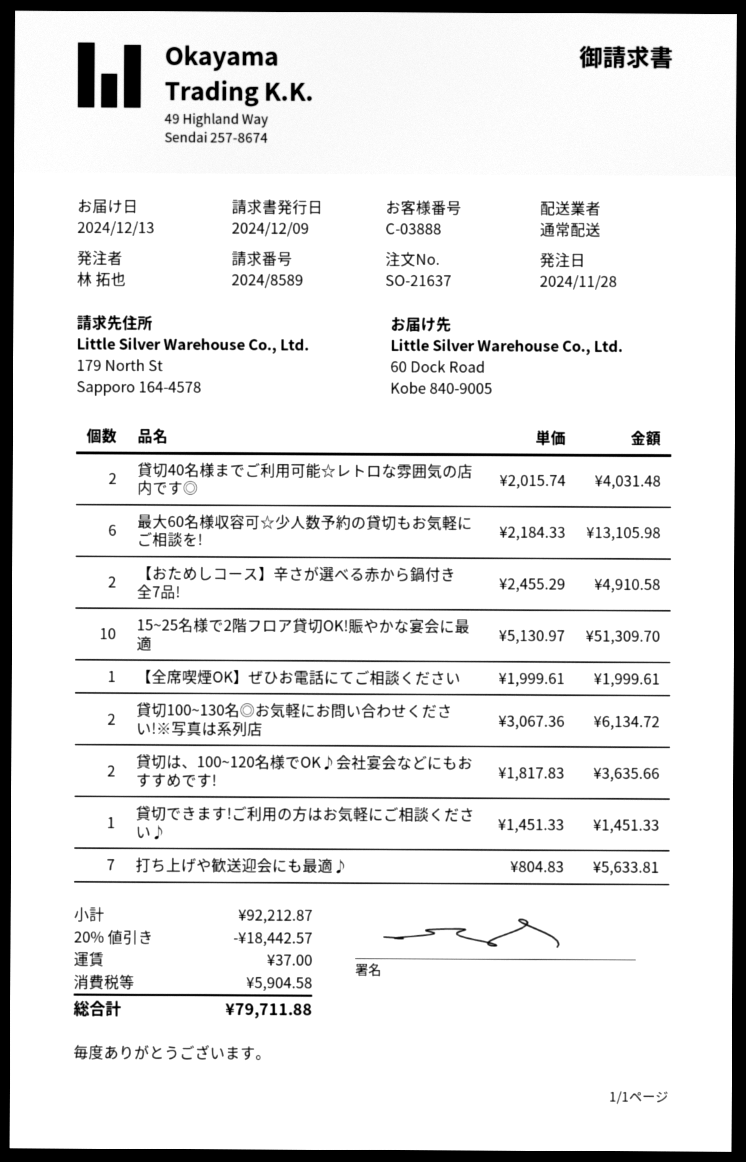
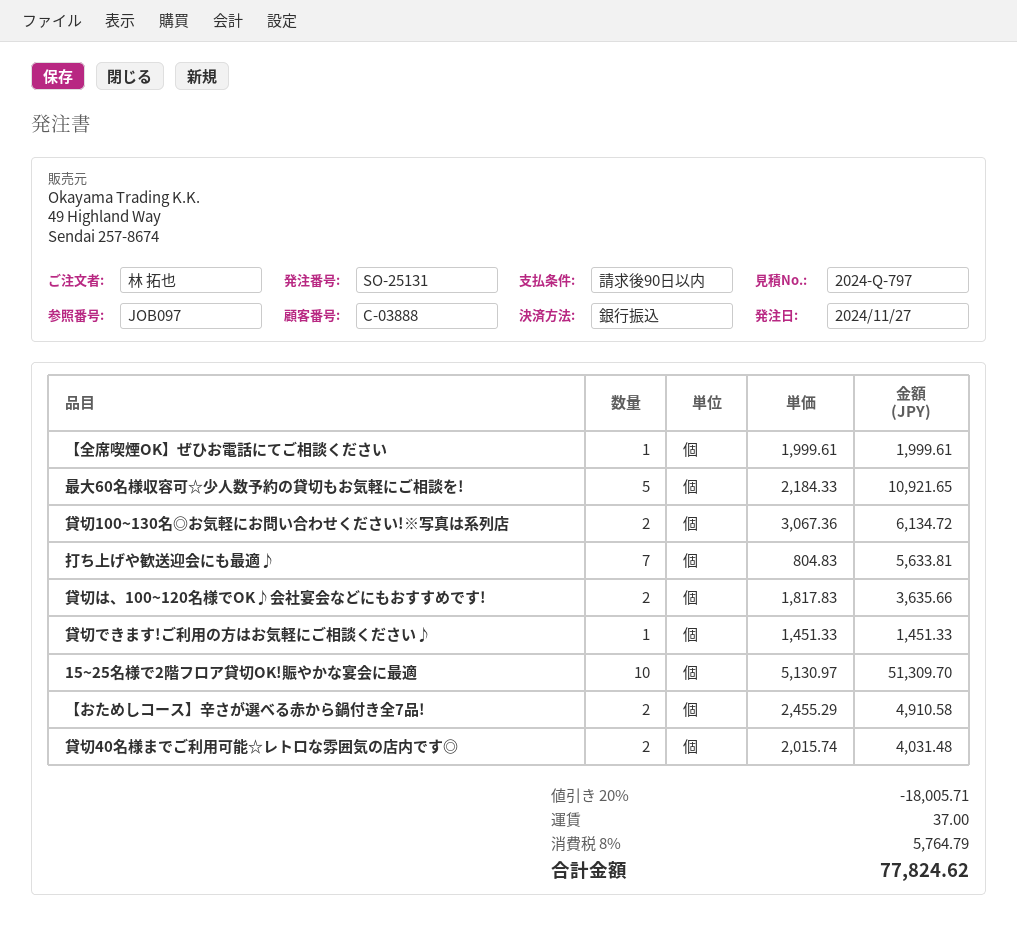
order number: SO-21637 -> SO-25131
order date: 2024-11-28 -> 2024-11-27
最大60名様収容可☆少人数予約の貸切もお気軽にご相談を!: 6 x 2184.33 = 13105.98 -> 5 x 2184.33 = 10921.65
discount: 20% = 18442.57 -> 20% = 18005.71
tax: 5904.58 -> 5764.79
total: 79711.88 -> 77824.62

